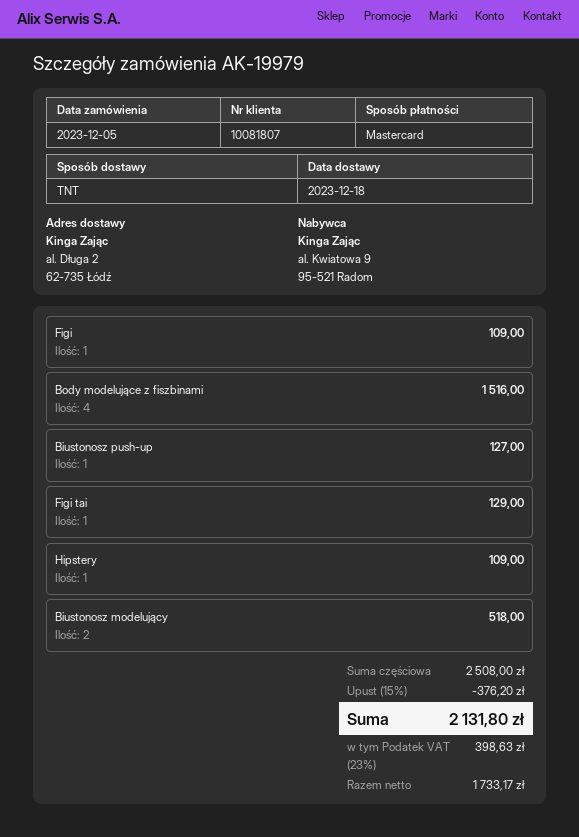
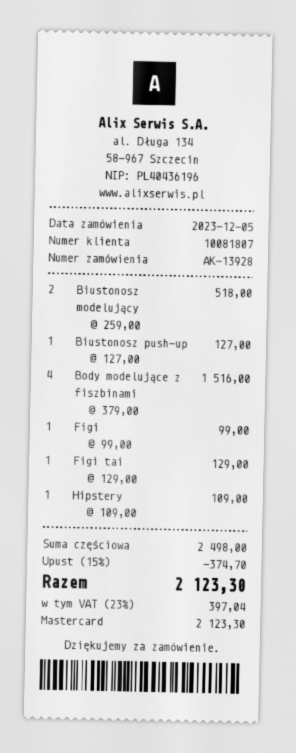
order number: AK-19979 -> AK-13928
Figi: 1 for 109.00 -> 1 for 99.00
subtotal: 2508.00 -> 2498.00
discount: 15% = 376.20 -> 15% = 374.70
tax: 23% = 398.63 -> 23% = 397.04
total: 2131.80 -> 2123.30

